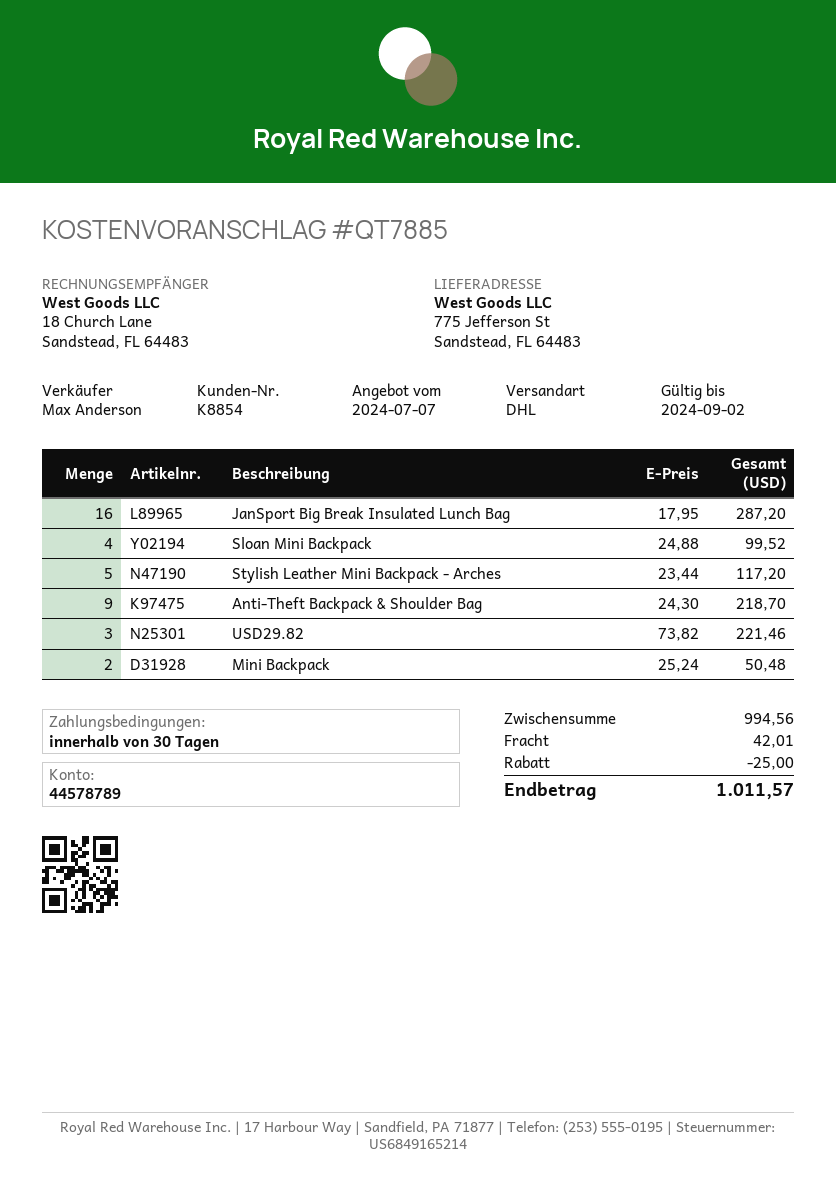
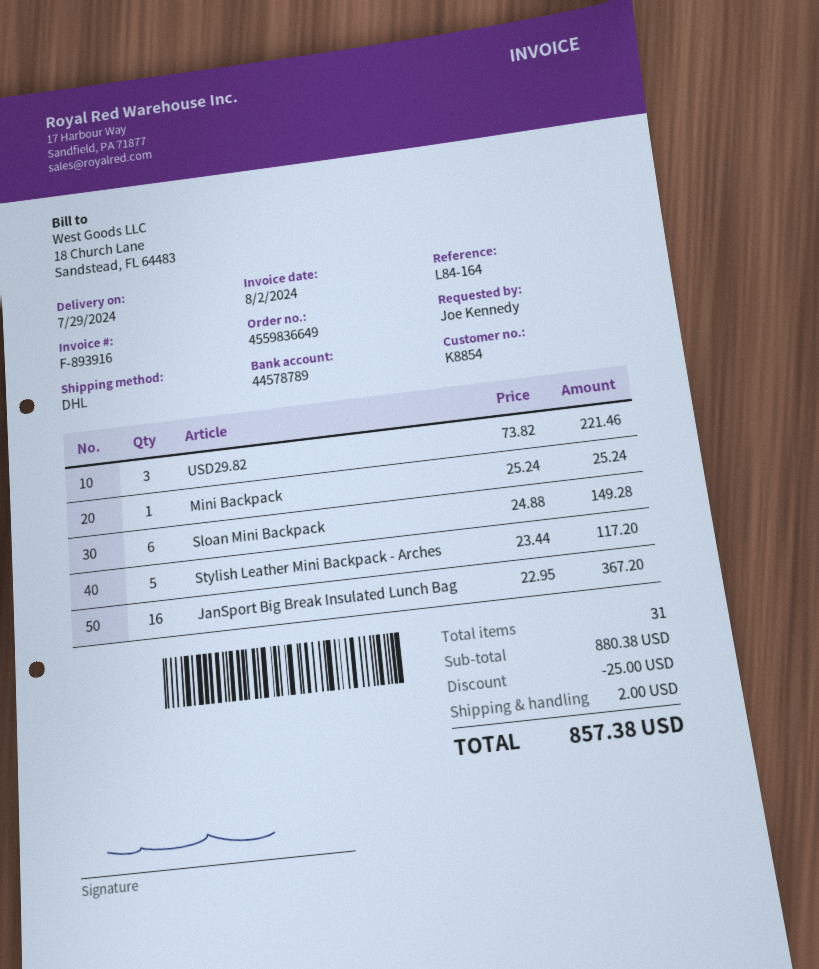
JanSport Big Break Insulated Lunch Bag: 16 x 17.95 = 287.20 -> 16 x 22.95 = 367.20
Sloan Mini Backpack: 4 x 24.88 = 99.52 -> 6 x 24.88 = 149.28
Anti-Theft Backpack & Shoulder Bag: 9 x 24.30 = 218.70 -> none
Mini Backpack: 2 x 25.24 = 50.48 -> 1 x 25.24 = 25.24
subtotal: 994.56 -> 880.38
shipping: 42.01 -> 2.00
total: 1011.57 -> 857.38

